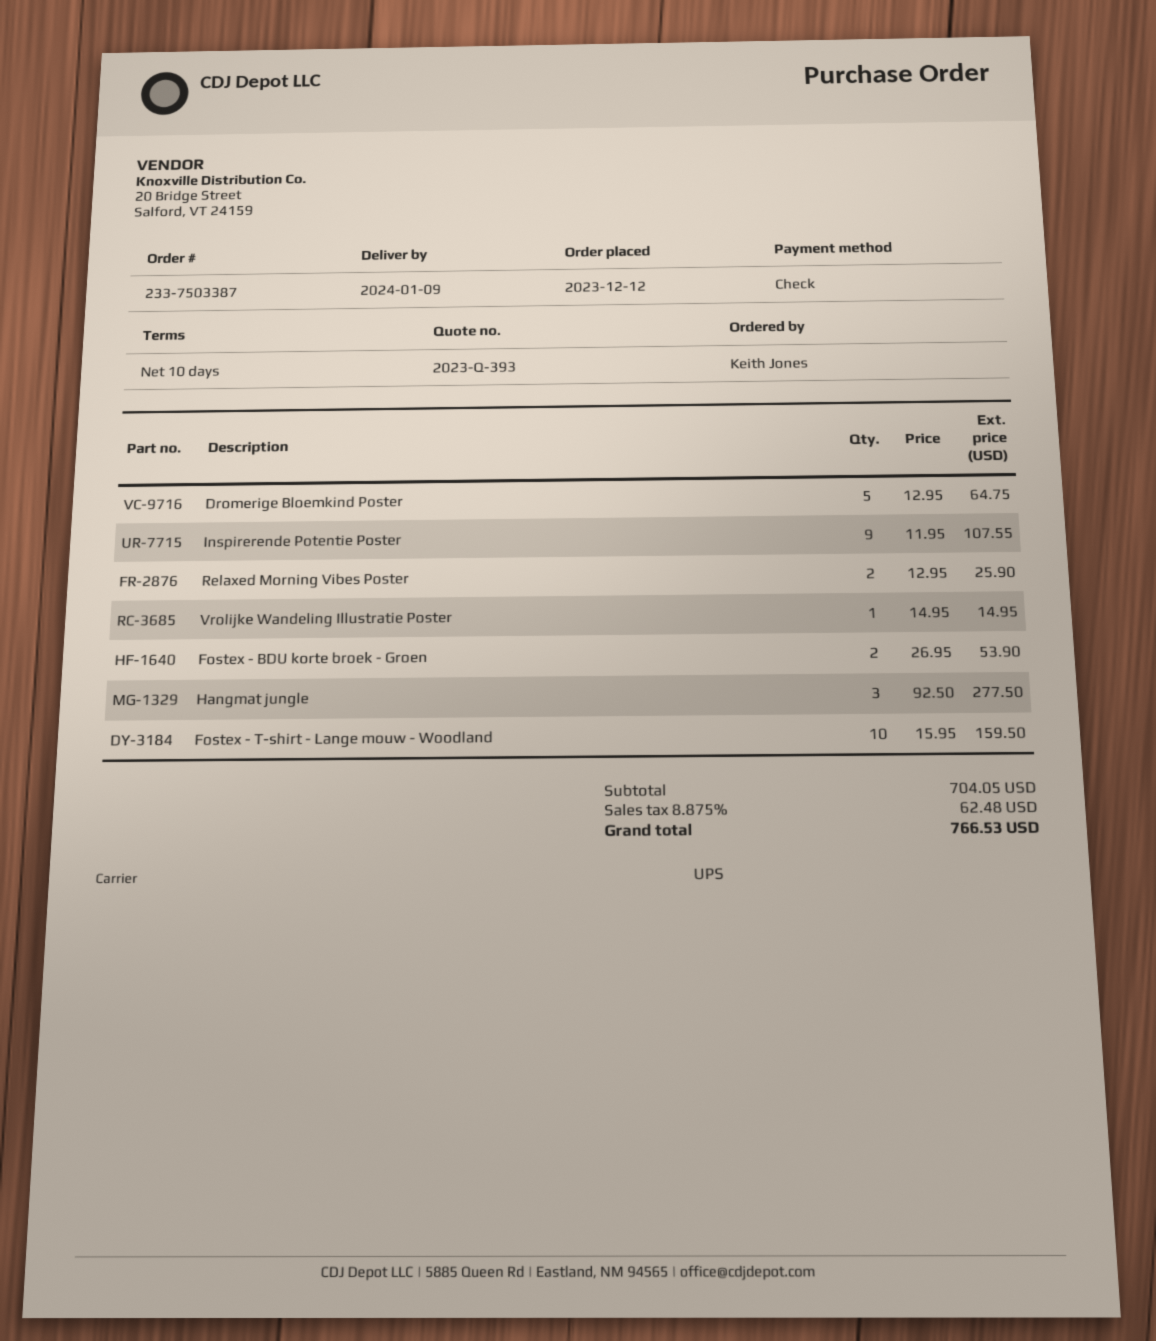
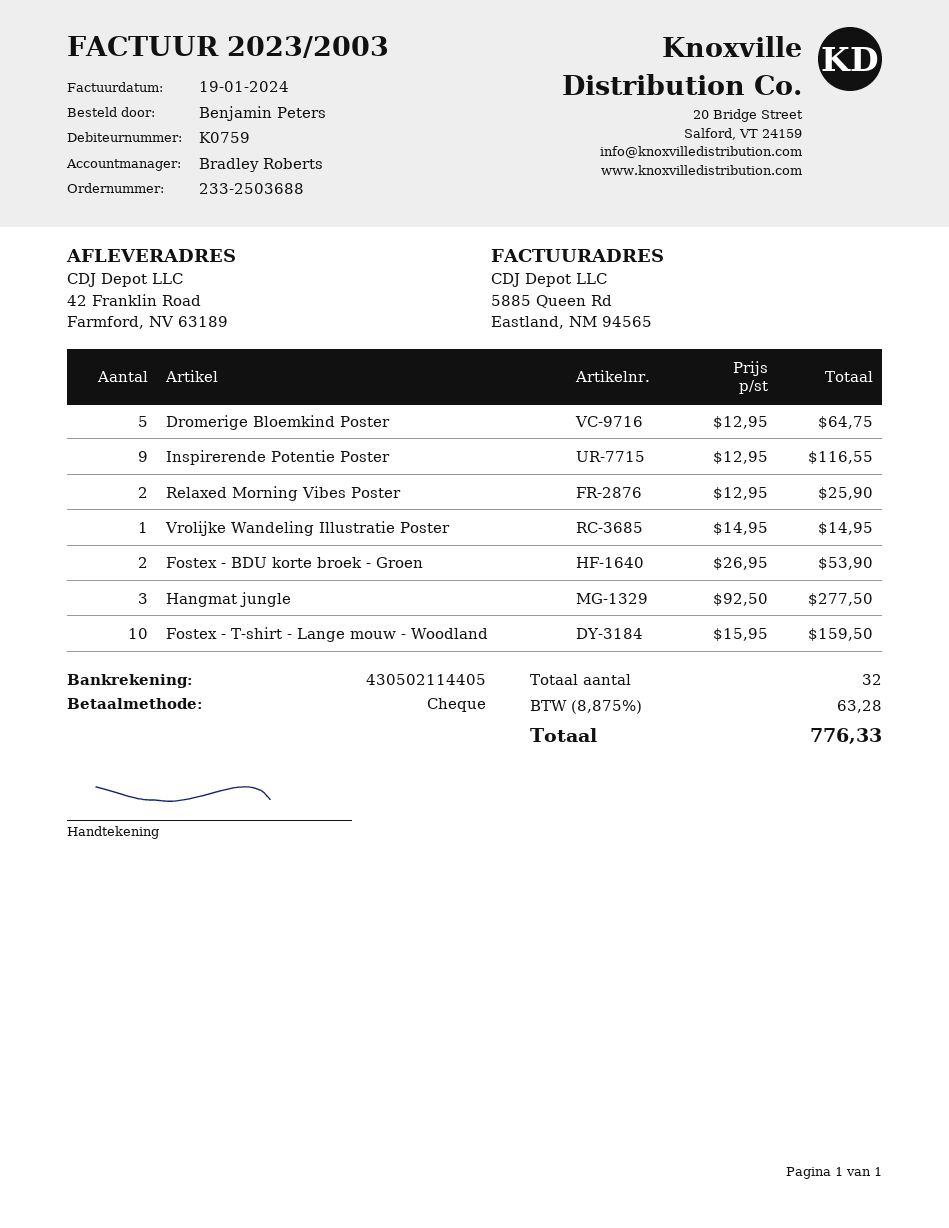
order number: 233-7503387 -> 233-2503688
ordered by: Keith Jones -> Benjamin Peters
Inspirerende Potentie Poster: 9 x 11.95 = 107.55 -> 9 x 12.95 = 116.55
tax: 8.875% = 62.48 -> 8.875% = 63.28
total: 766.53 -> 776.33

